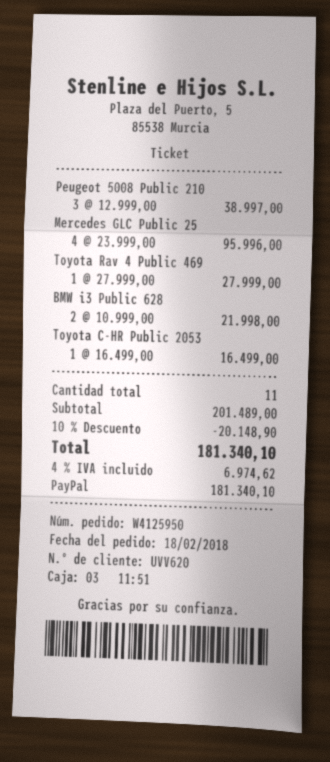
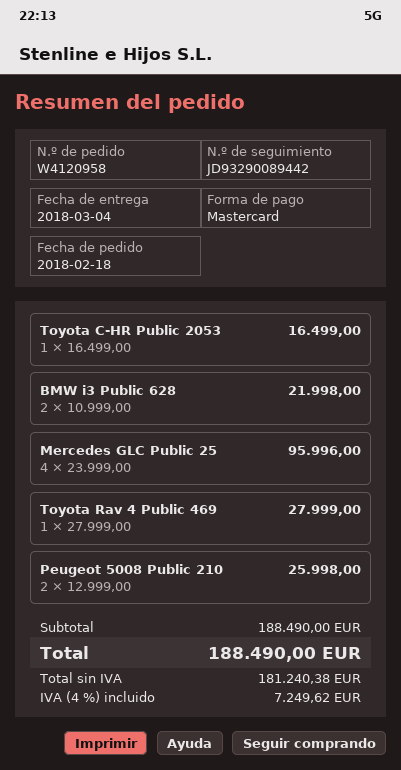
order number: W4125950 -> W4120958
payment method: PayPal -> Mastercard
Peugeot 5008 Public 210: 3 x 12999.00 = 38997.00 -> 2 x 12999.00 = 25998.00
subtotal: 201489.00 -> 188490.00
discount: 10% = 20148.90 -> none
tax: 4% = 6974.62 -> 4% = 7249.62
total: 181340.10 -> 188490.00

